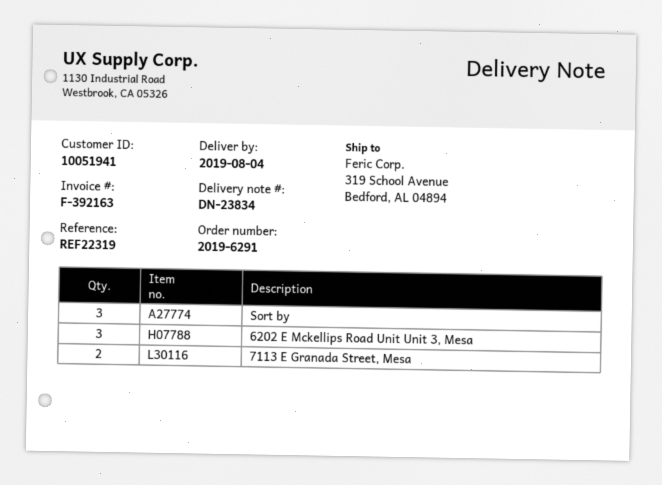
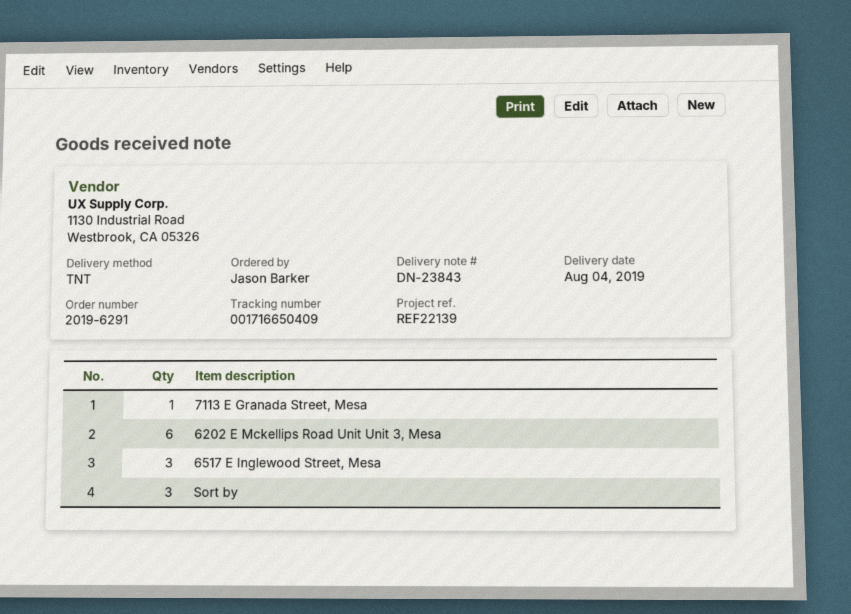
delivery note number: DN-23834 -> DN-23843
reference: REF22319 -> REF22139
6202 E Mckellips Road Unit Unit 3, Mesa: 3 -> 6
7113 E Granada Street, Mesa: 2 -> 1
6517 E Inglewood Street, Mesa: none -> 3

